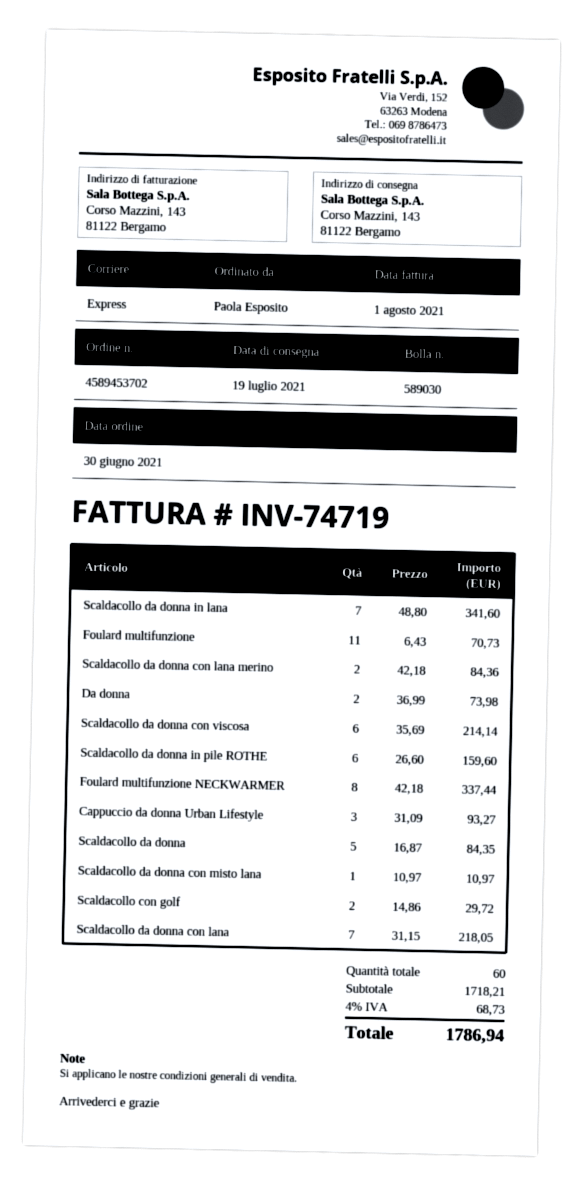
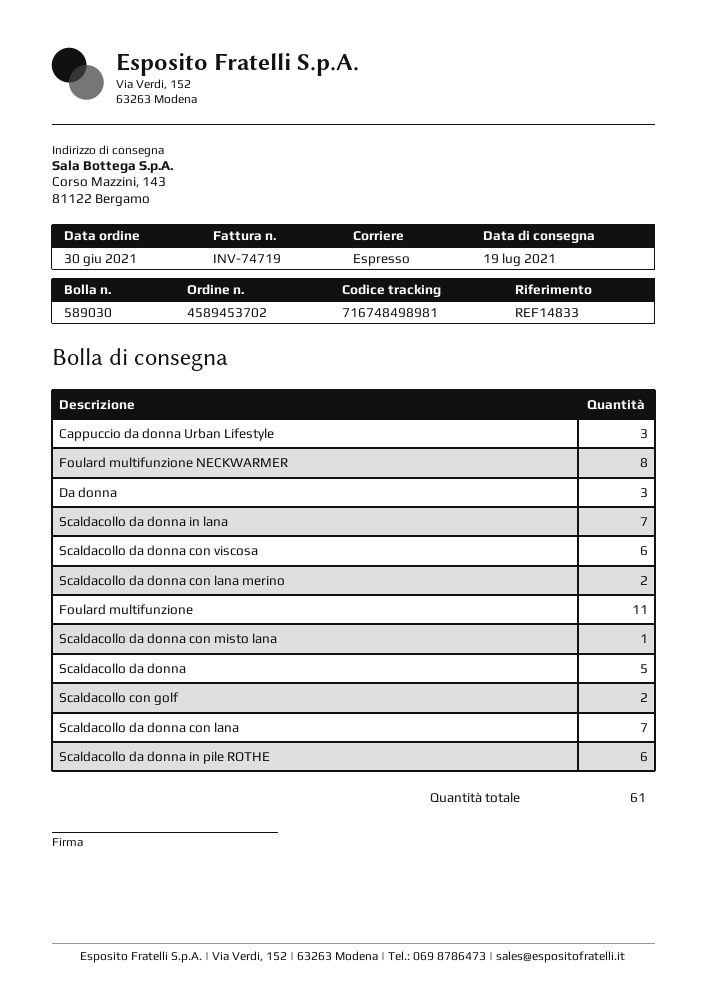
Da donna: 2 -> 3
total quantity: 60 -> 61

